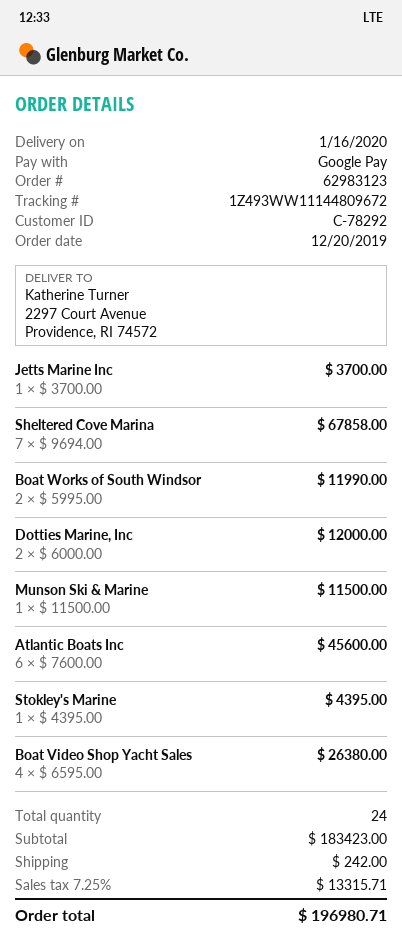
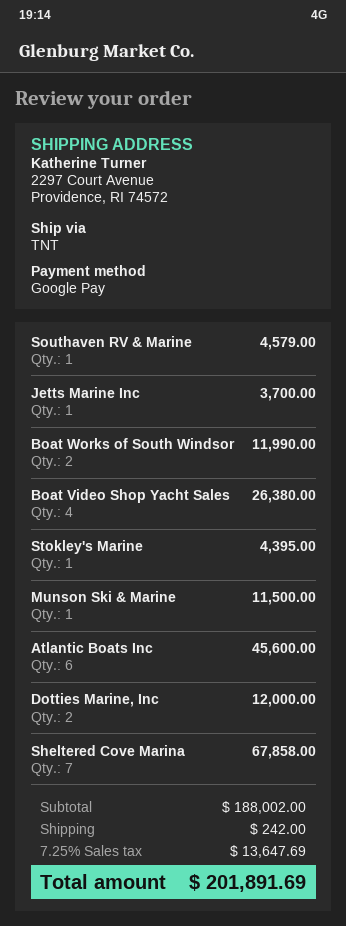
Southaven RV & Marine: none -> 1 for 4579.00
subtotal: 183423.00 -> 188002.00
tax: 7.25% = 13315.71 -> 7.25% = 13647.69
total: 196980.71 -> 201891.69

